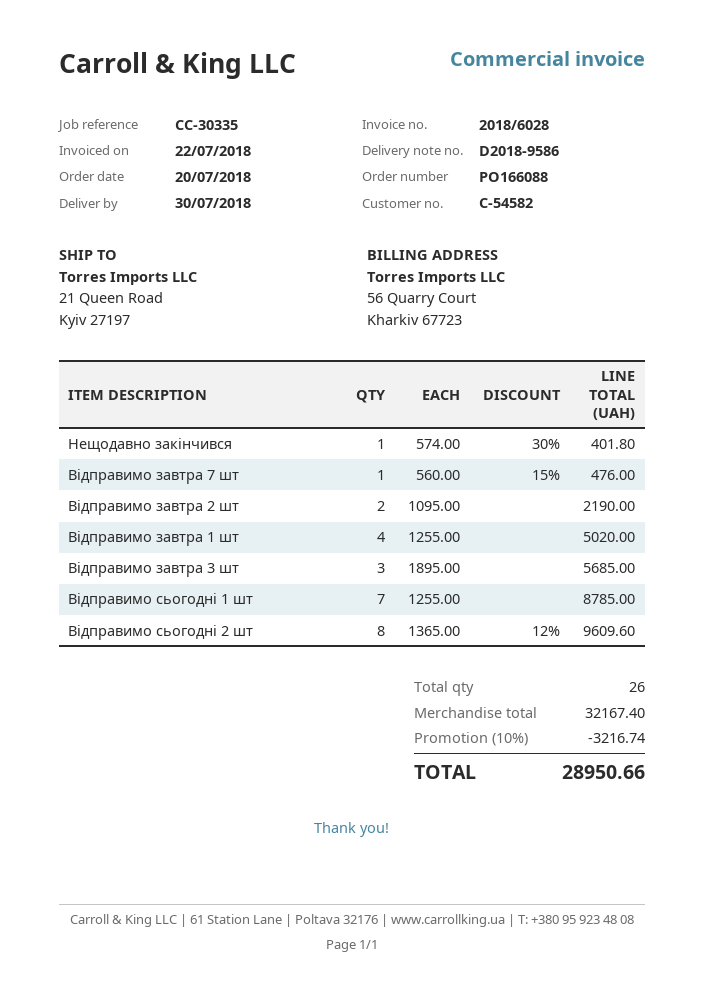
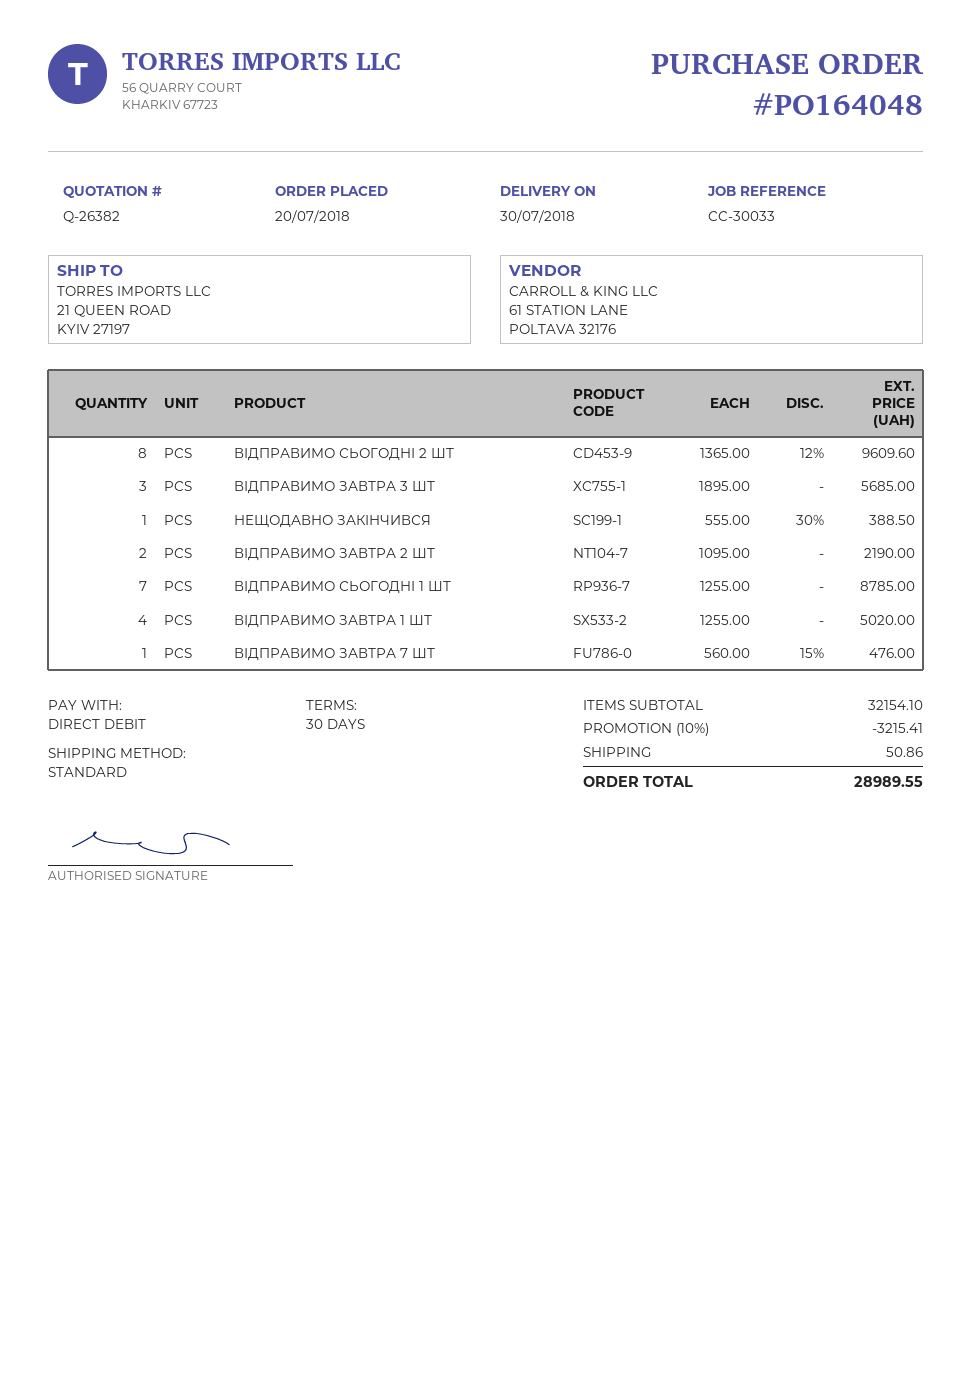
order number: PO166088 -> PO164048
reference: CC-30335 -> CC-30033
Нещодавно закінчився: 1 x 574.00 - 30% = 401.80 -> 1 x 555.00 - 30% = 388.50
subtotal: 32167.40 -> 32154.10
discount: 10% = 3216.74 -> 10% = 3215.41
shipping: none -> 50.86
total: 28950.66 -> 28989.55

